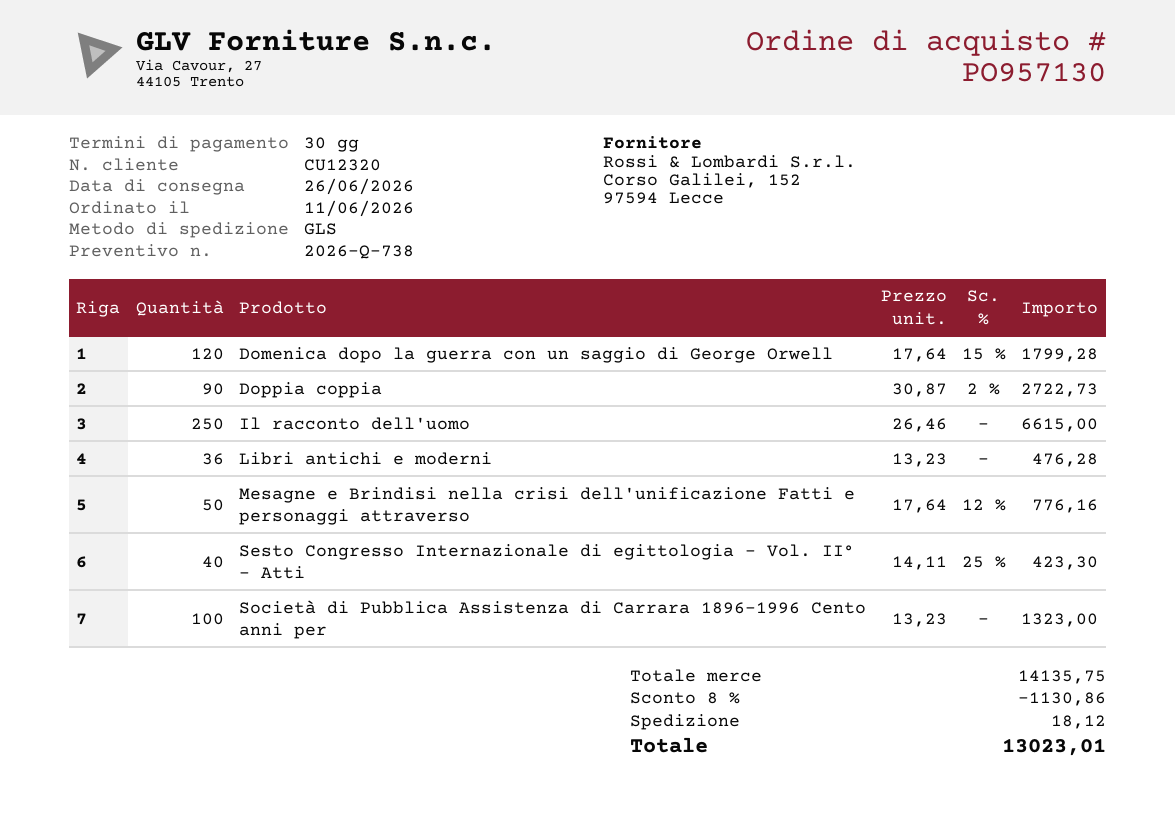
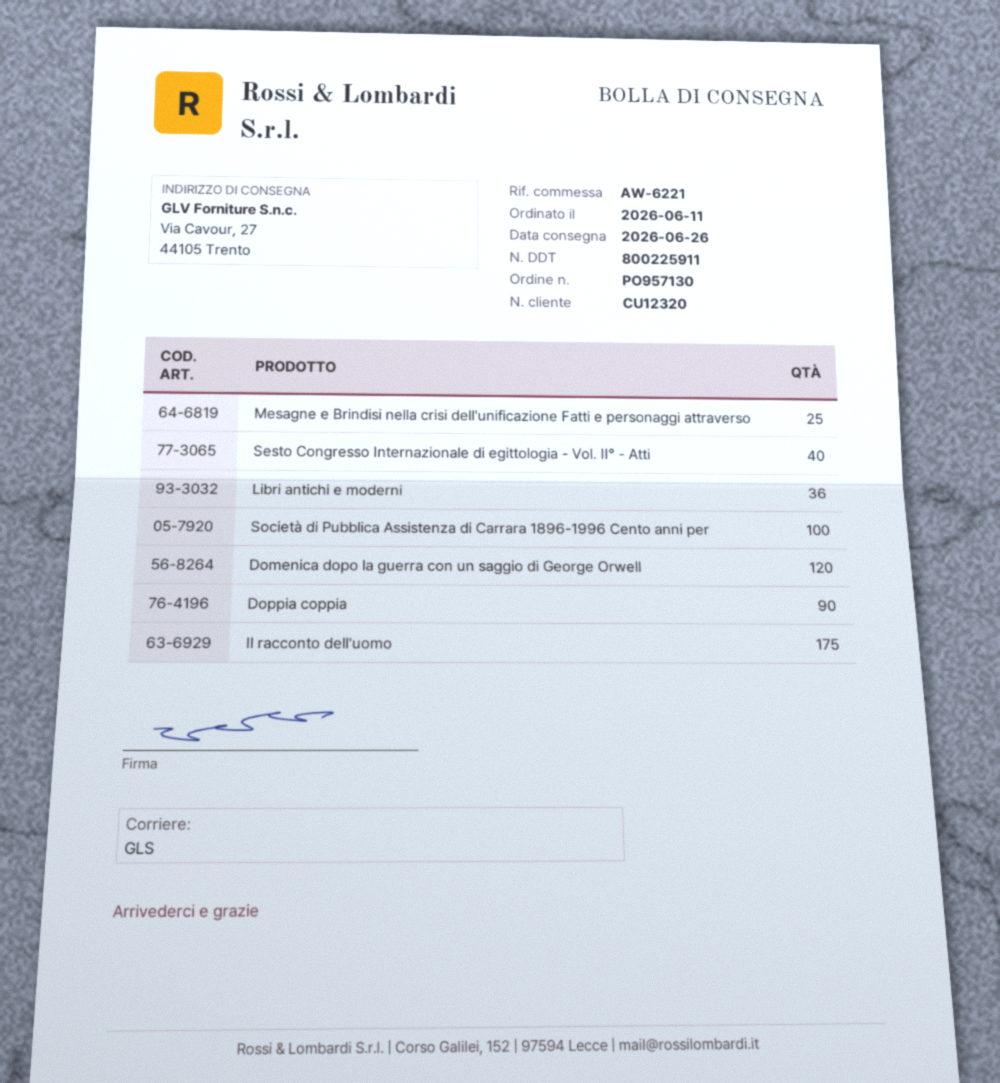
Il racconto dell'uomo: 250 -> 175
Mesagne e Brindisi nella crisi dell'unificazione Fatti e personaggi attraverso: 50 -> 25

